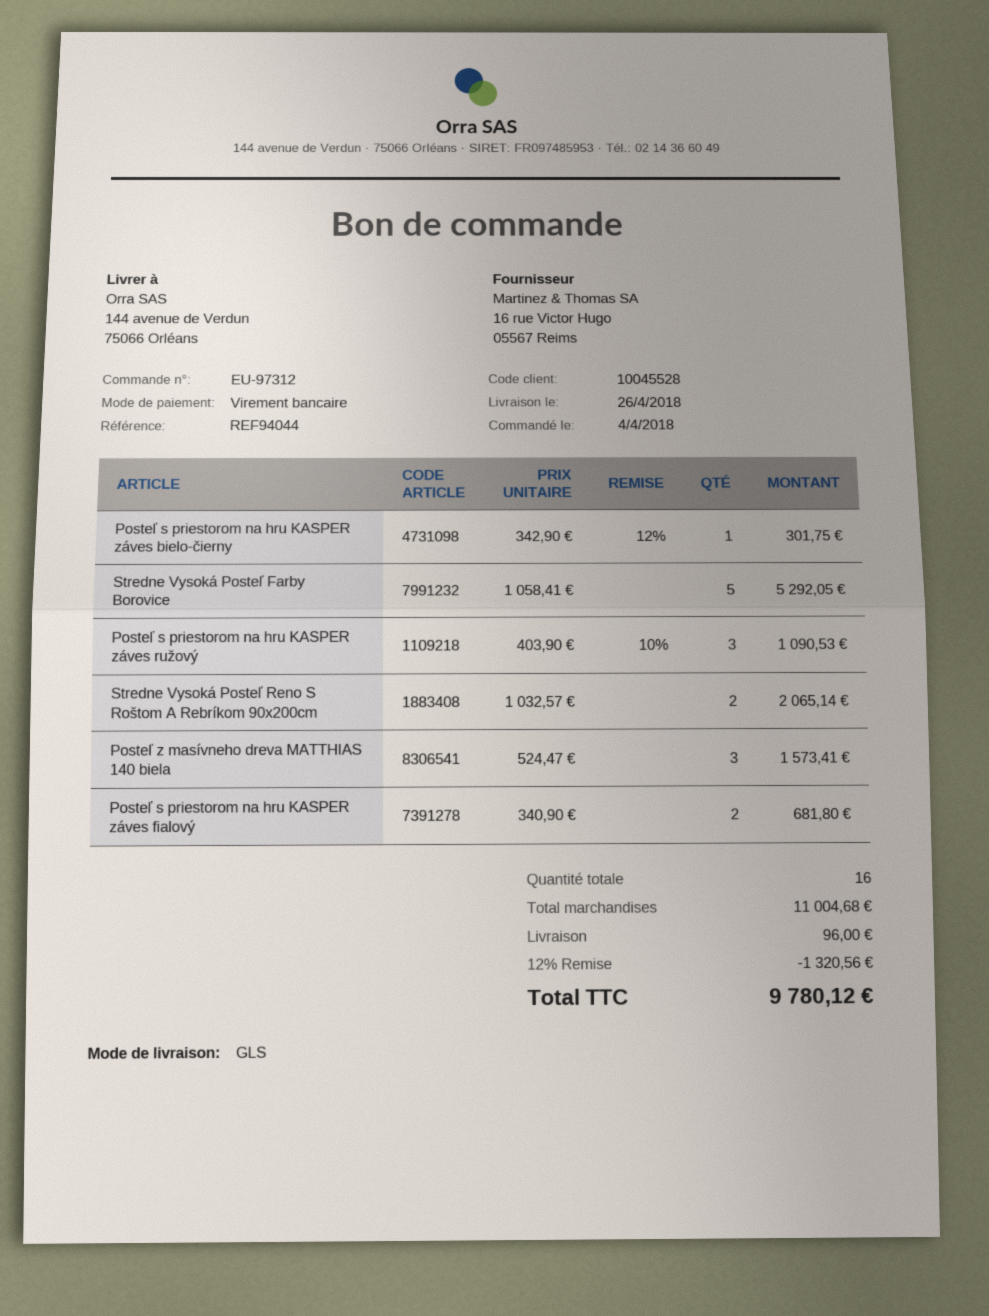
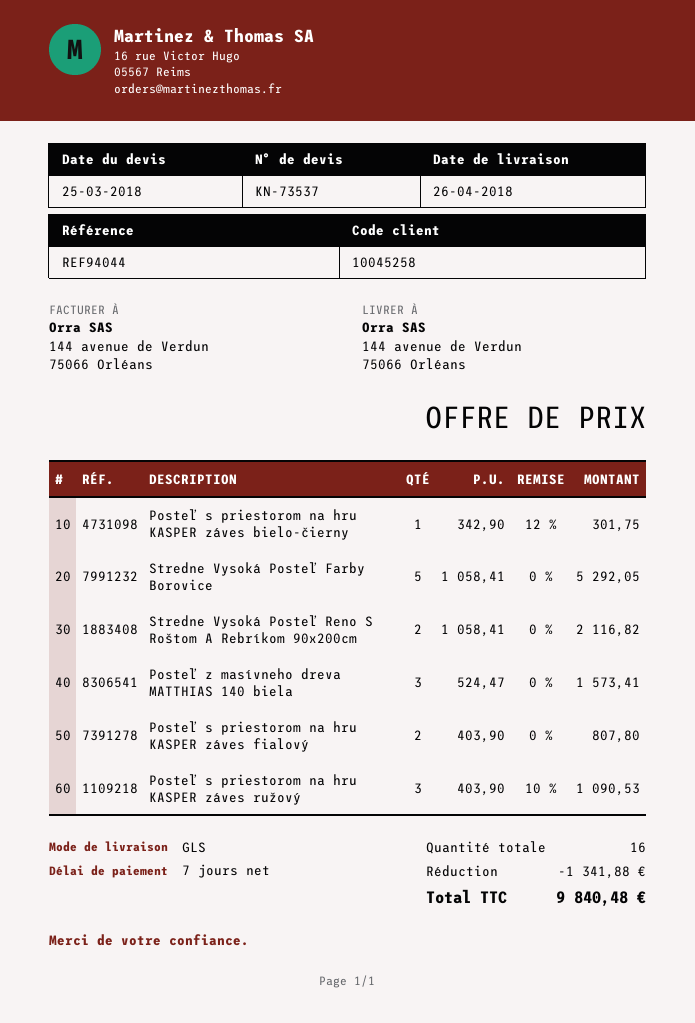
customer number: 10045528 -> 10045258
Stredne Vysoká Posteľ Reno S Roštom A Rebríkom 90x200cm: 2 x 1032.57 = 2065.14 -> 2 x 1058.41 = 2116.82
Posteľ s priestorom na hru KASPER záves fialový: 2 x 340.90 = 681.80 -> 2 x 403.90 = 807.80
discount: 1320.56 -> 1341.88
shipping: 96.00 -> none
total: 9780.12 -> 9840.48

